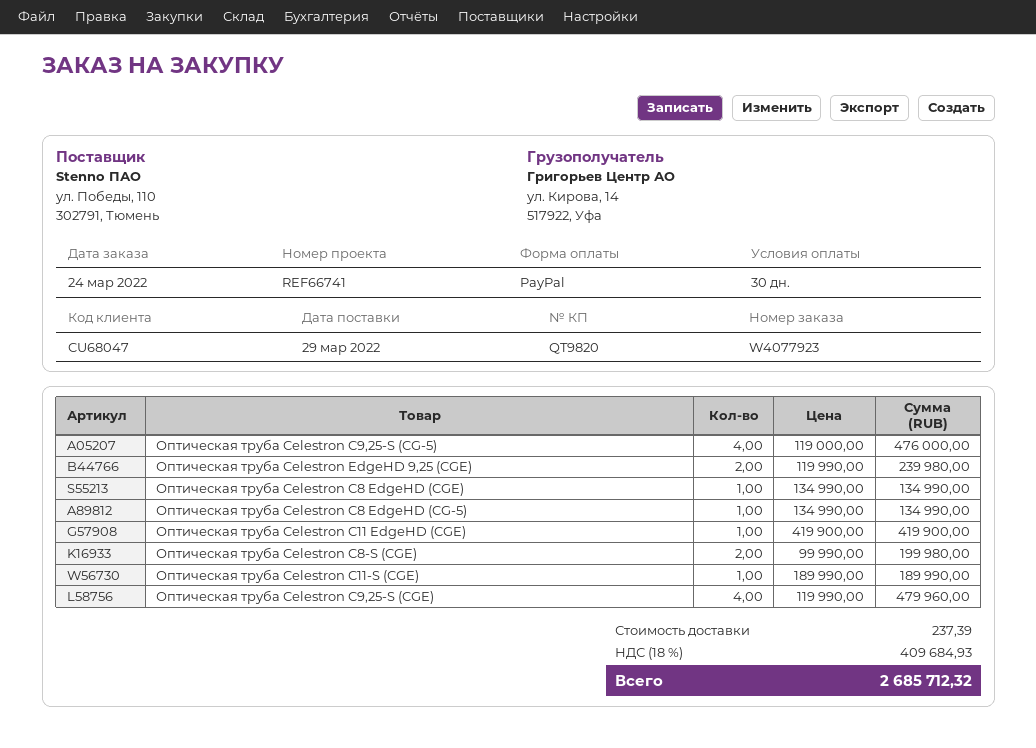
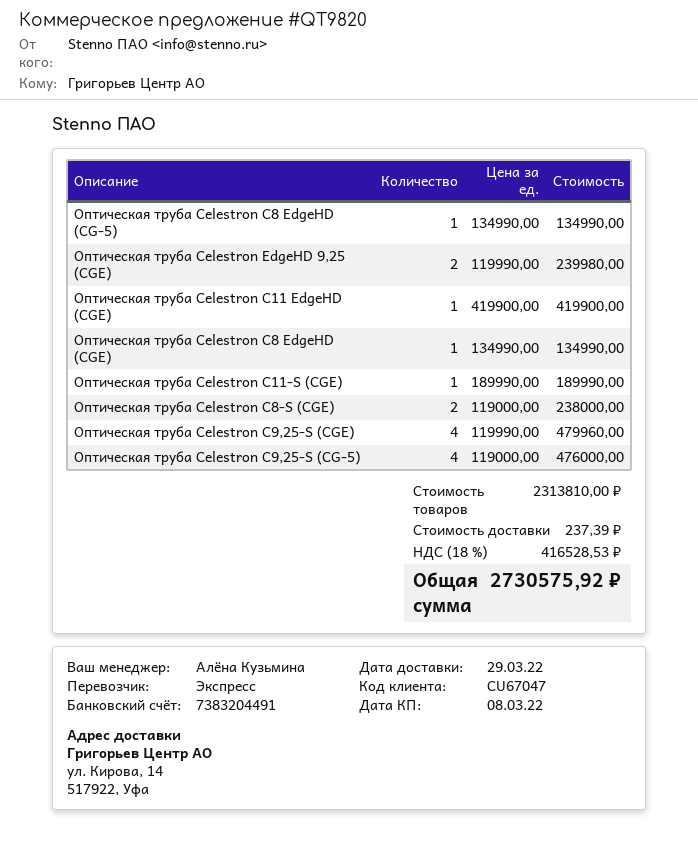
customer number: CU68047 -> CU67047
Оптическая труба Celestron C8-S (CGE): 2 x 99990.00 = 199980.00 -> 2 x 119000.00 = 238000.00
tax: 18% = 409684.93 -> 18% = 416528.53
total: 2685712.32 -> 2730575.92

